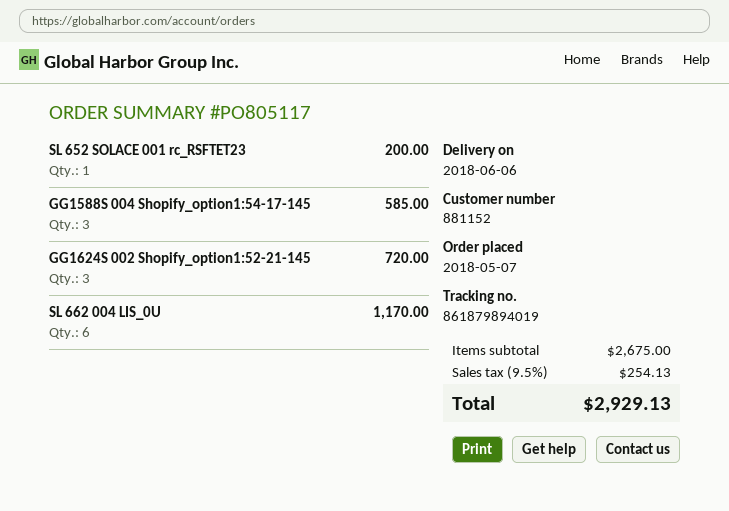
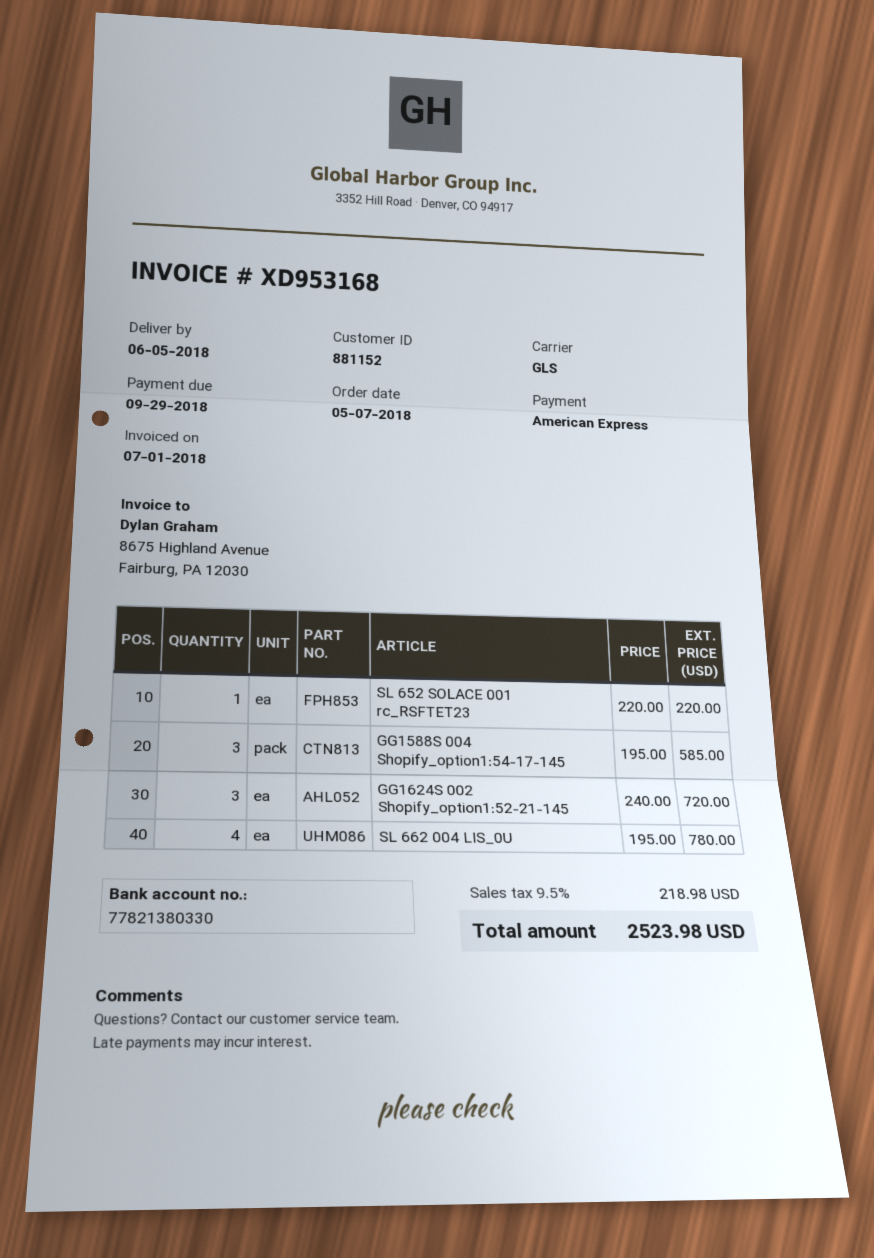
delivery date: 2018-06-06 -> 2018-06-05
SL 652 SOLACE 001 rc_RSFTET23: 1 for 200.00 -> 1 for 220.00
SL 662 004 LIS_0U: 6 for 1170.00 -> 4 for 780.00
tax: 9.5% = 254.13 -> 9.5% = 218.98
total: 2929.13 -> 2523.98

